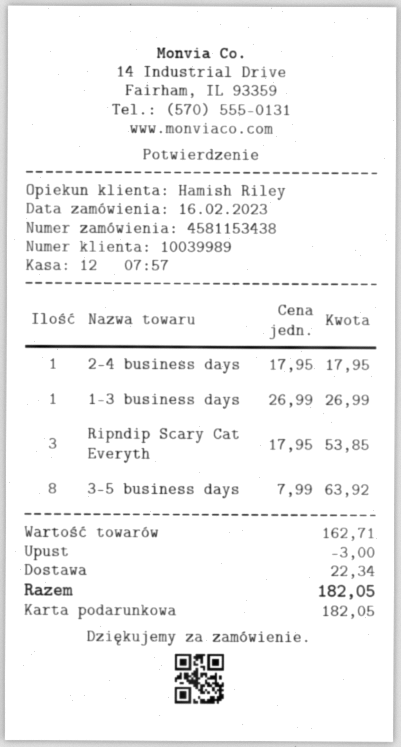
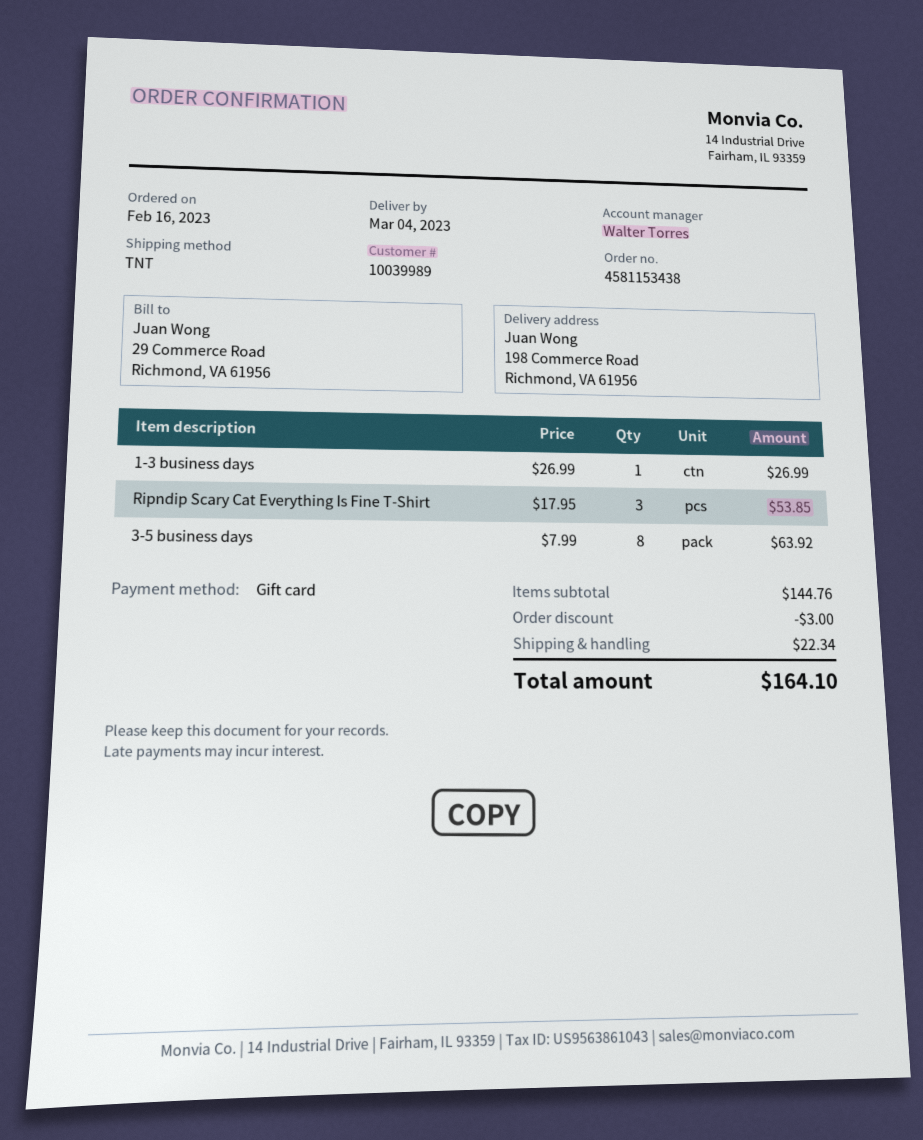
sales rep: Hamish Riley -> Walter Torres
2-4 business days: 1 x 17.95 = 17.95 -> none
subtotal: 162.71 -> 144.76
total: 182.05 -> 164.10

